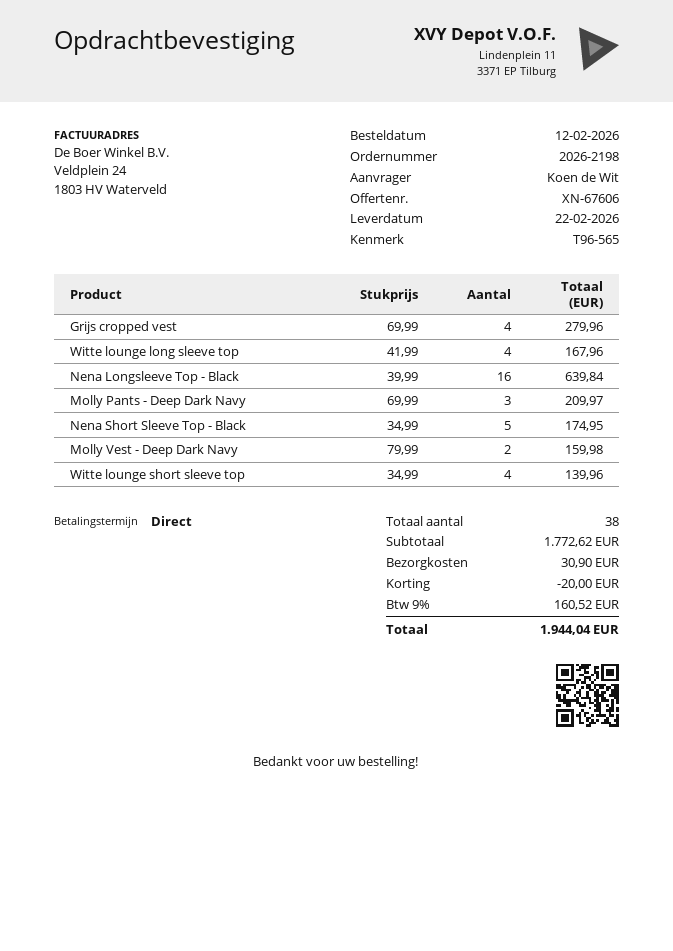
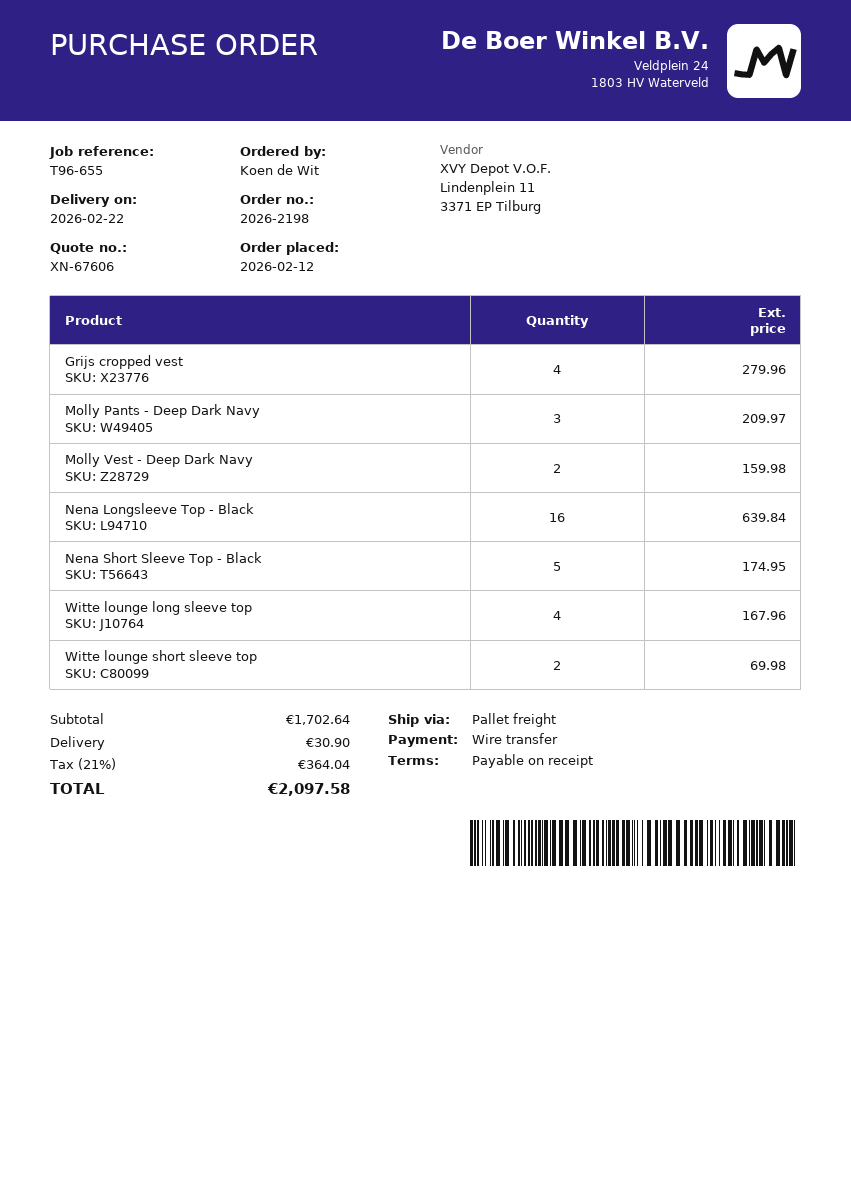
reference: T96-565 -> T96-655
Witte lounge short sleeve top: 4 for 139.96 -> 2 for 69.98
subtotal: 1772.62 -> 1702.64
discount: 20.00 -> none
tax: 9% = 160.52 -> 21% = 364.04
total: 1944.04 -> 2097.58

